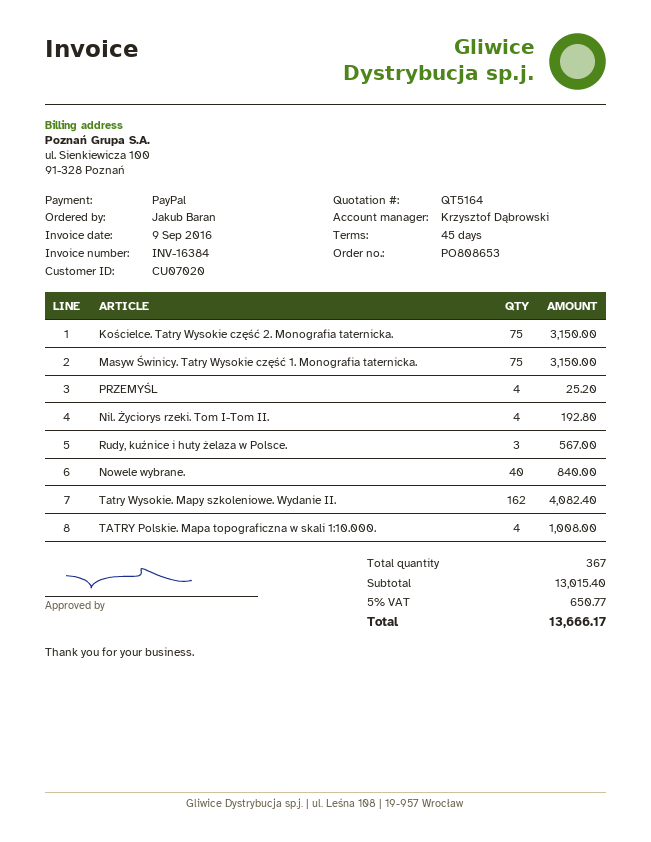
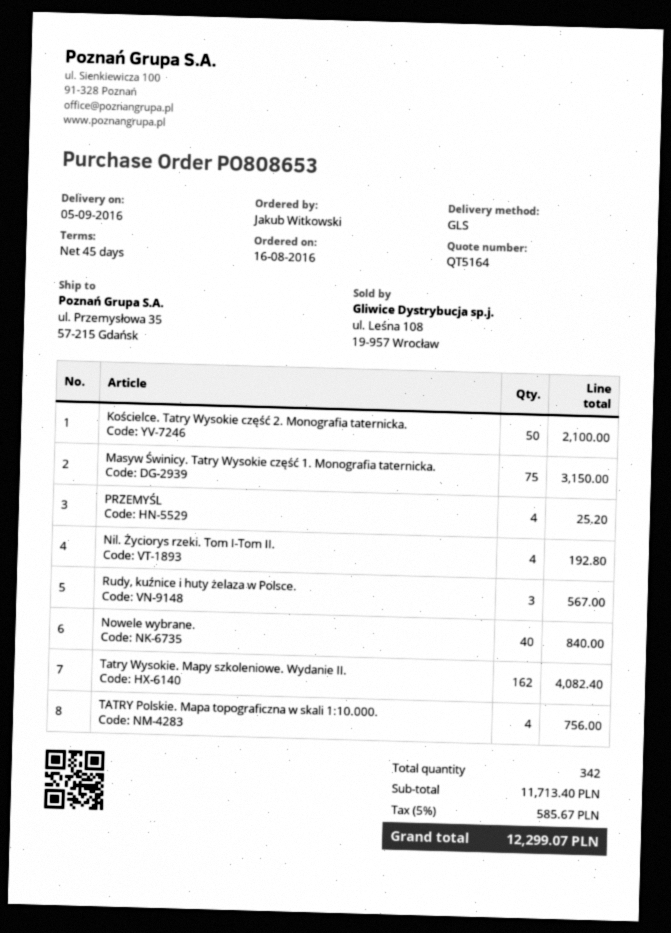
ordered by: Jakub Baran -> Jakub Witkowski
Kościelce. Tatry Wysokie część 2. Monografia taternicka.: 75 for 3150.00 -> 50 for 2100.00
TATRY Polskie. Mapa topograficzna w skali 1:10.000.: 4 for 1008.00 -> 4 for 756.00
total quantity: 367 -> 342
subtotal: 13015.40 -> 11713.40
tax: 5% = 650.77 -> 5% = 585.67
total: 13666.17 -> 12299.07

